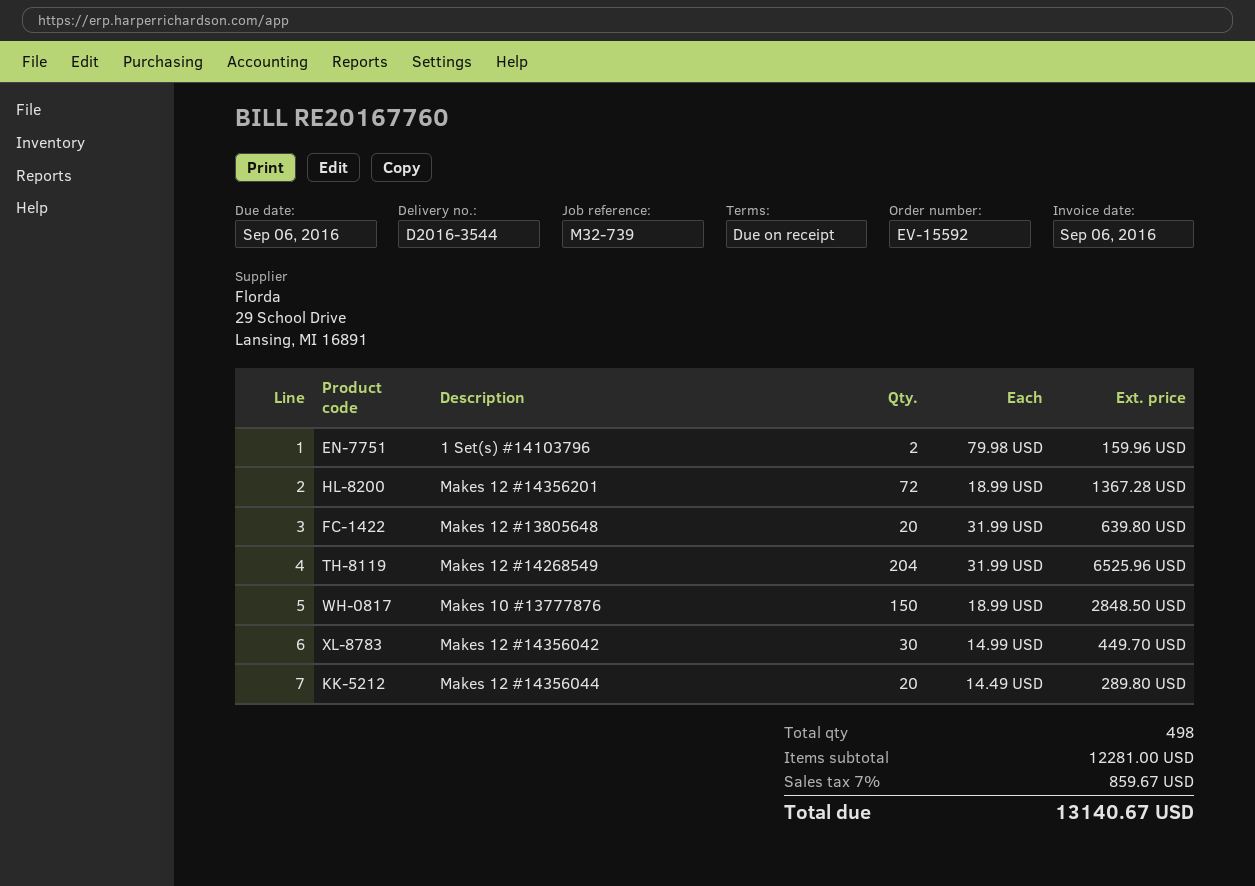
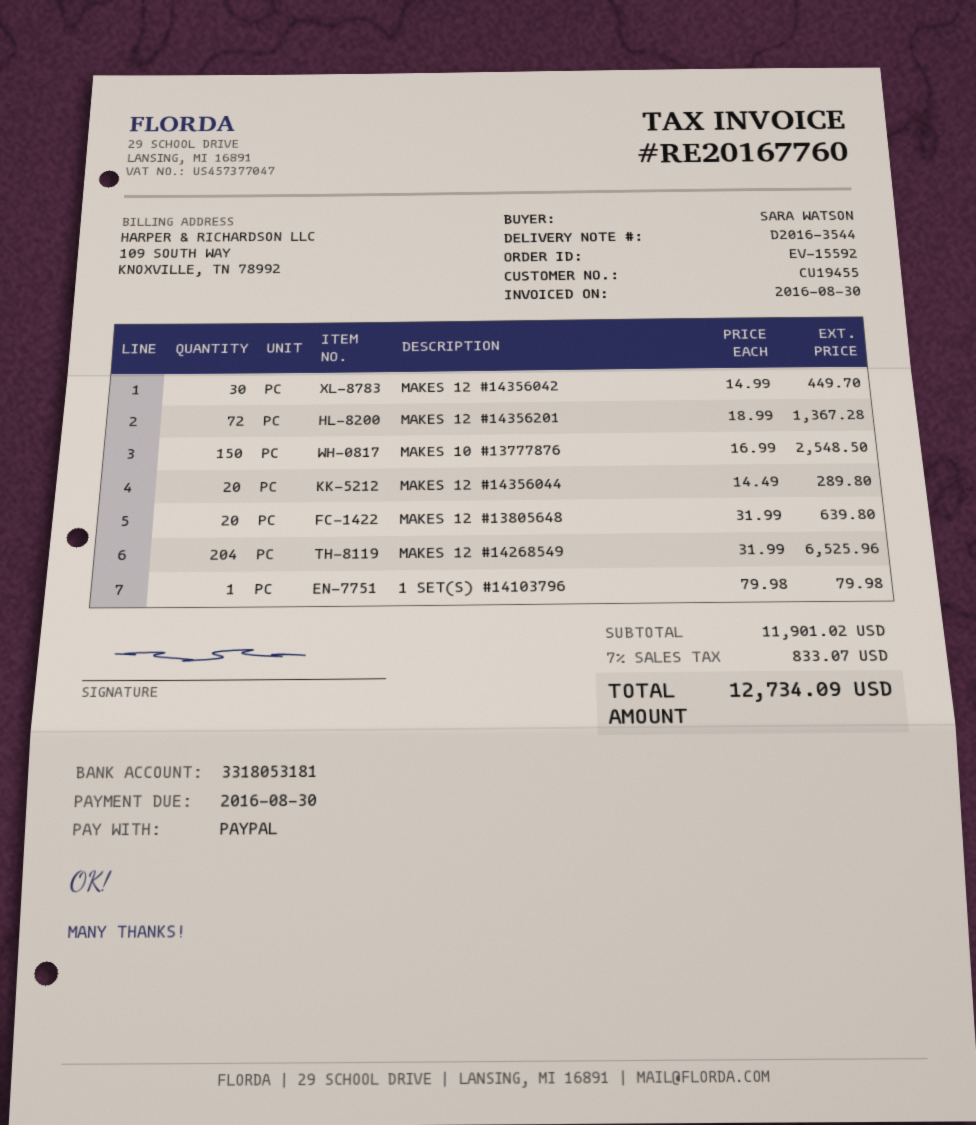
invoice date: 2016-09-06 -> 2016-08-30
due date: 2016-09-06 -> 2016-08-30
1 Set(s) #14103796: 2 x 79.98 = 159.96 -> 1 x 79.98 = 79.98
Makes 10 #13777876: 150 x 18.99 = 2848.50 -> 150 x 16.99 = 2548.50
subtotal: 12281.00 -> 11901.02
tax: 7% = 859.67 -> 7% = 833.07
total: 13140.67 -> 12734.09

